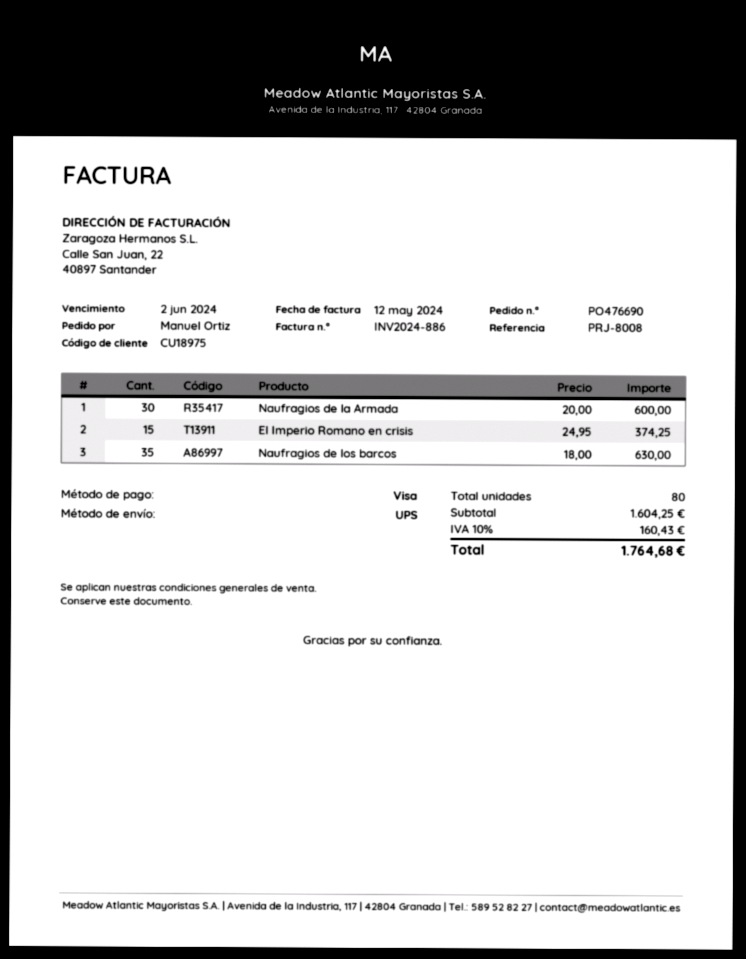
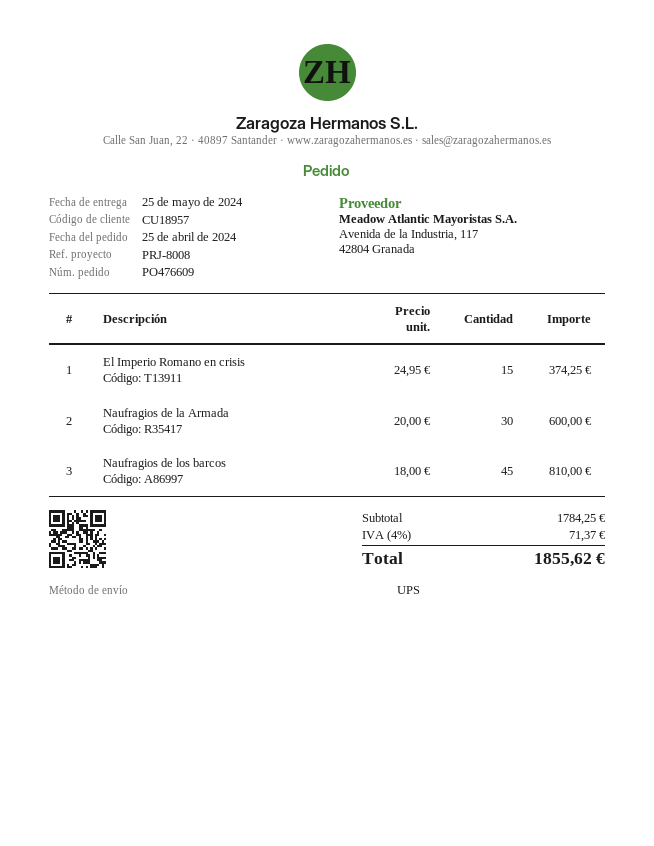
order number: PO476690 -> PO476609
customer number: CU18975 -> CU18957
Naufragios de los barcos: 35 x 18.00 = 630.00 -> 45 x 18.00 = 810.00
subtotal: 1604.25 -> 1784.25
tax: 10% = 160.43 -> 4% = 71.37
total: 1764.68 -> 1855.62

